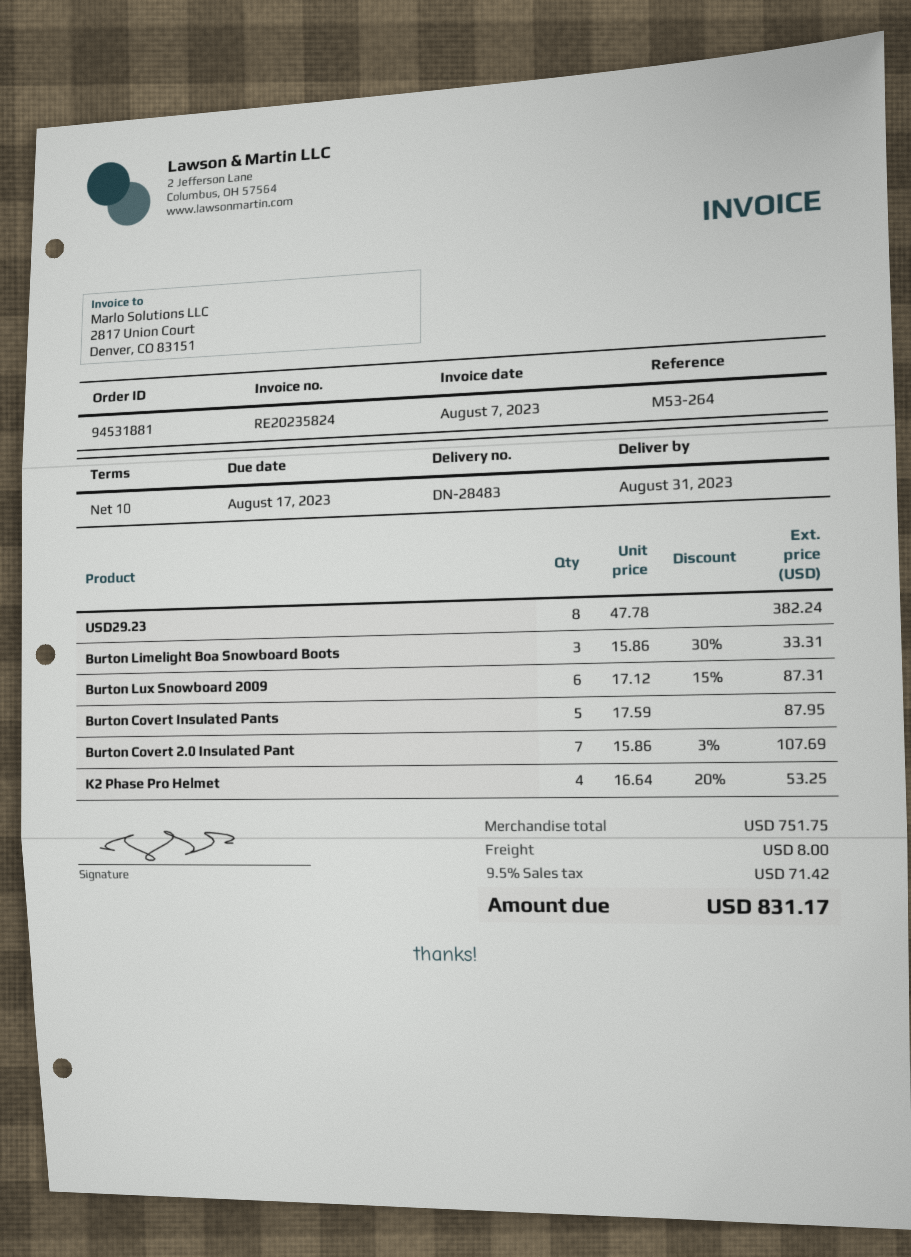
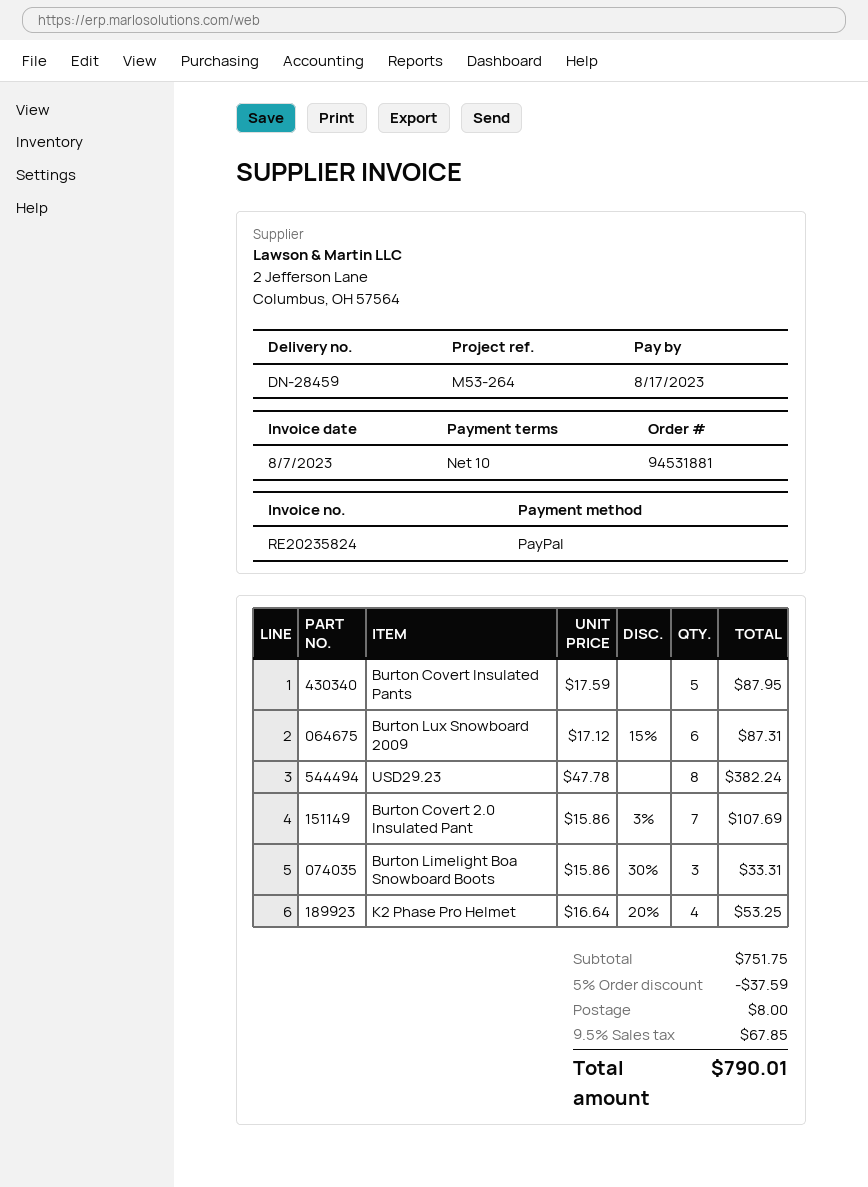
delivery note number: DN-28483 -> DN-28459
discount: none -> 5% = 37.59
tax: 9.5% = 71.42 -> 9.5% = 67.85
total: 831.17 -> 790.01

